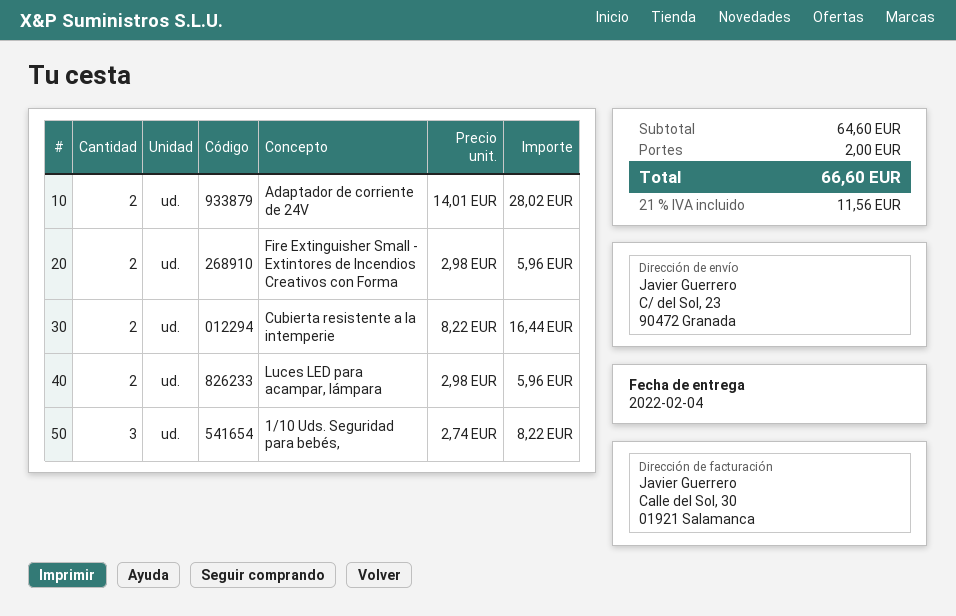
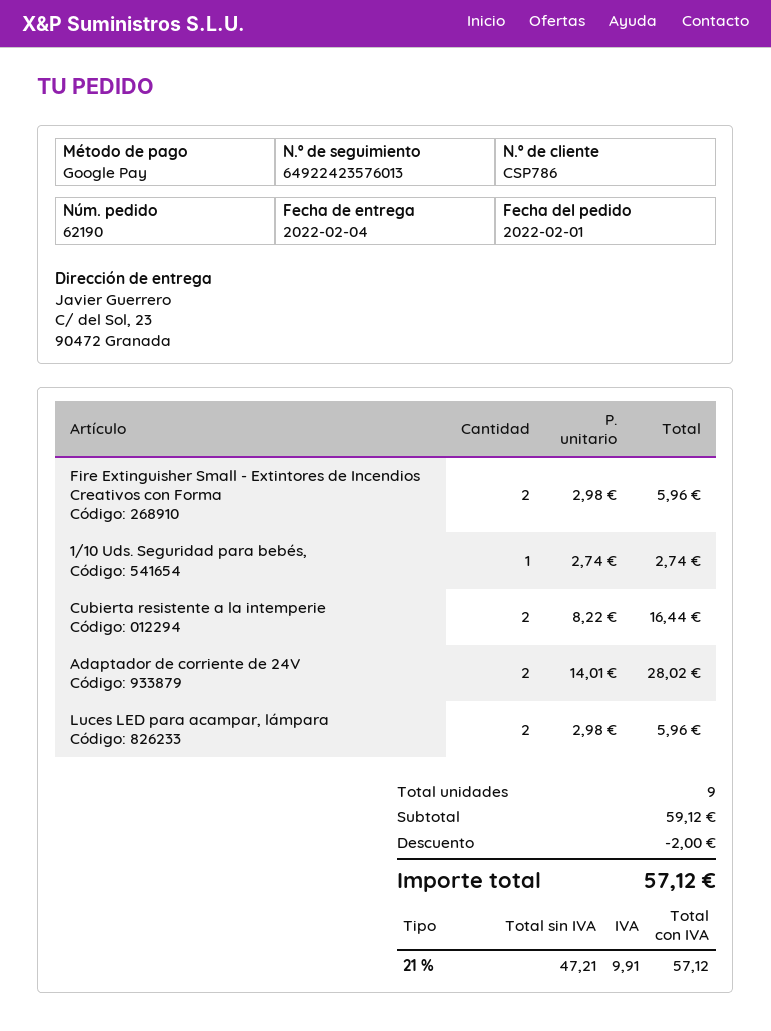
1/10 Uds. Seguridad para bebés,: 3 x 2.74 = 8.22 -> 1 x 2.74 = 2.74
subtotal: 64.60 -> 59.12
discount: none -> 2.00
shipping: 2.00 -> none
tax: 21% = 11.56 -> 21% = 9.91
total: 66.60 -> 57.12

